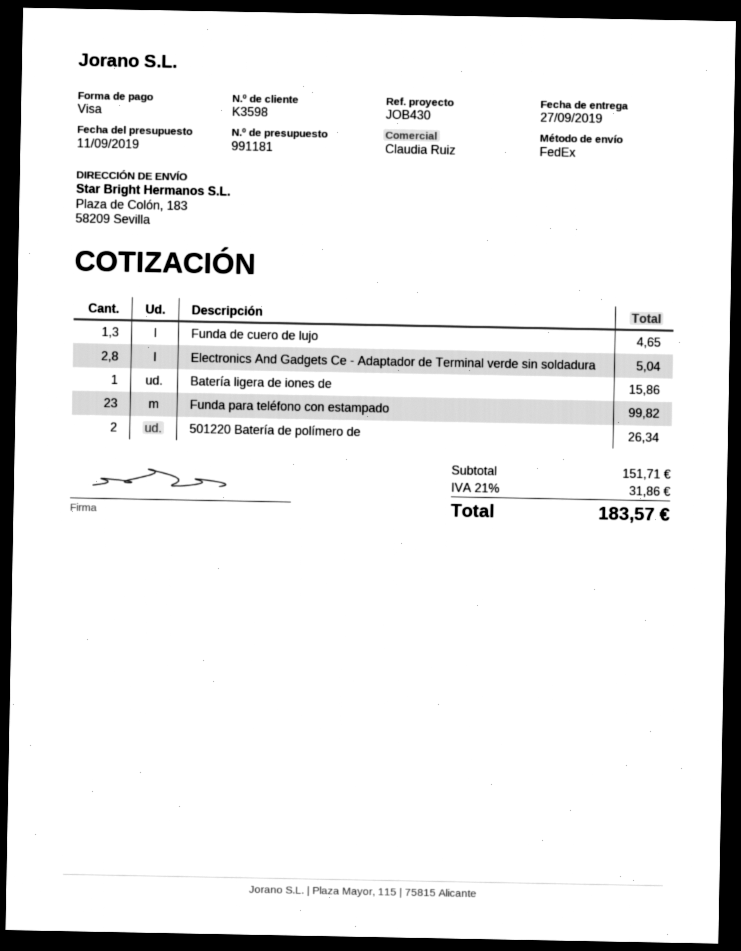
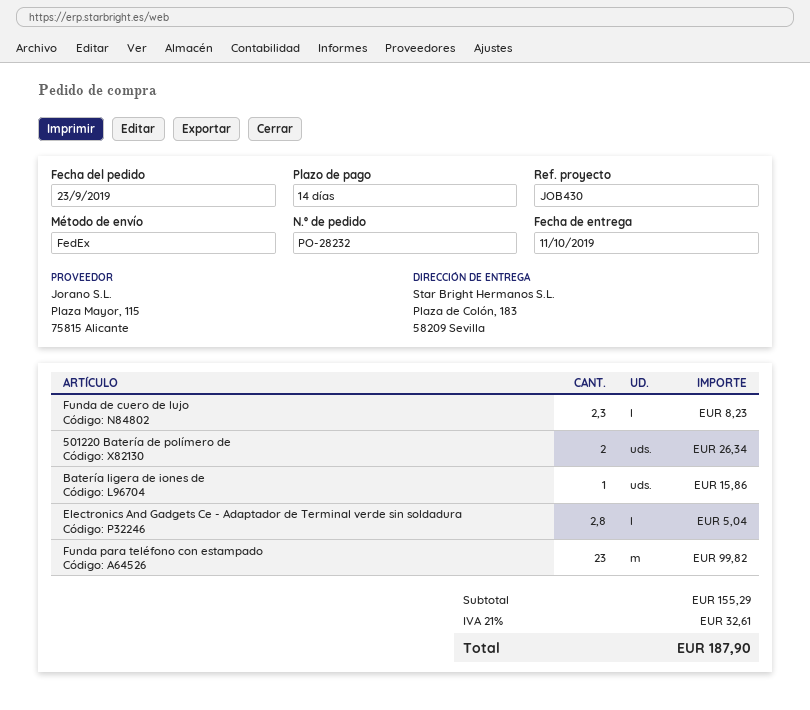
delivery date: 2019-09-27 -> 2019-10-11
Funda de cuero de lujo: 1.3 for 4.65 -> 2.3 for 8.23
subtotal: 151.71 -> 155.29
tax: 21% = 31.86 -> 21% = 32.61
total: 183.57 -> 187.90

